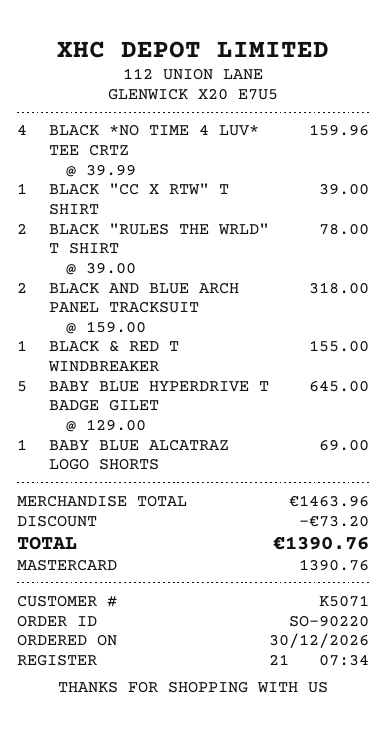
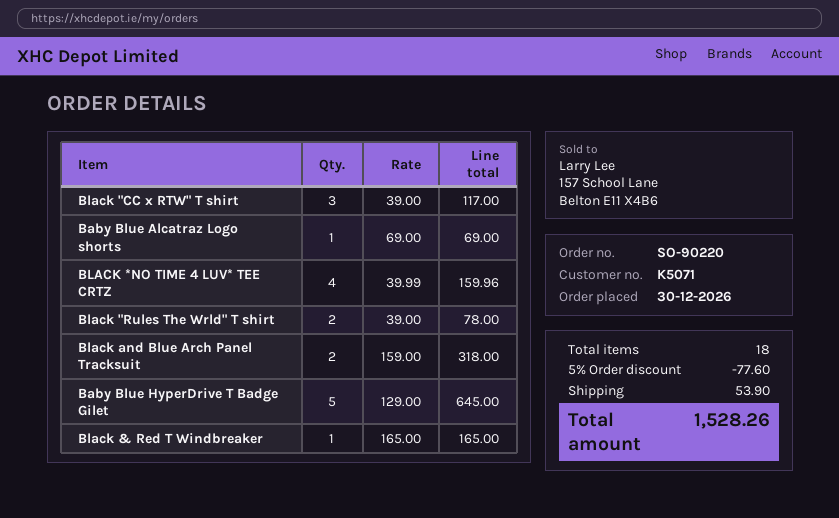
BLACK "CC X RTW" T SHIRT: 1 x 39.00 = 39.00 -> 3 x 39.00 = 117.00
BLACK & RED T WINDBREAKER: 1 x 155.00 = 155.00 -> 1 x 165.00 = 165.00
discount: 73.20 -> 77.60
shipping: none -> 53.90
total: 1390.76 -> 1528.26

